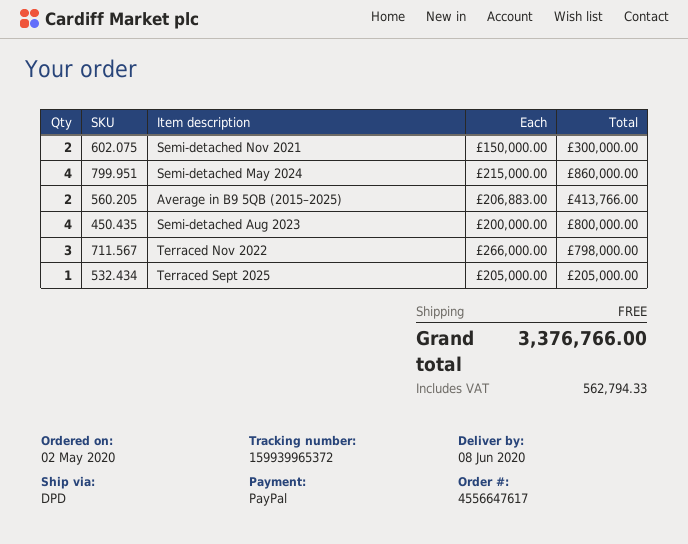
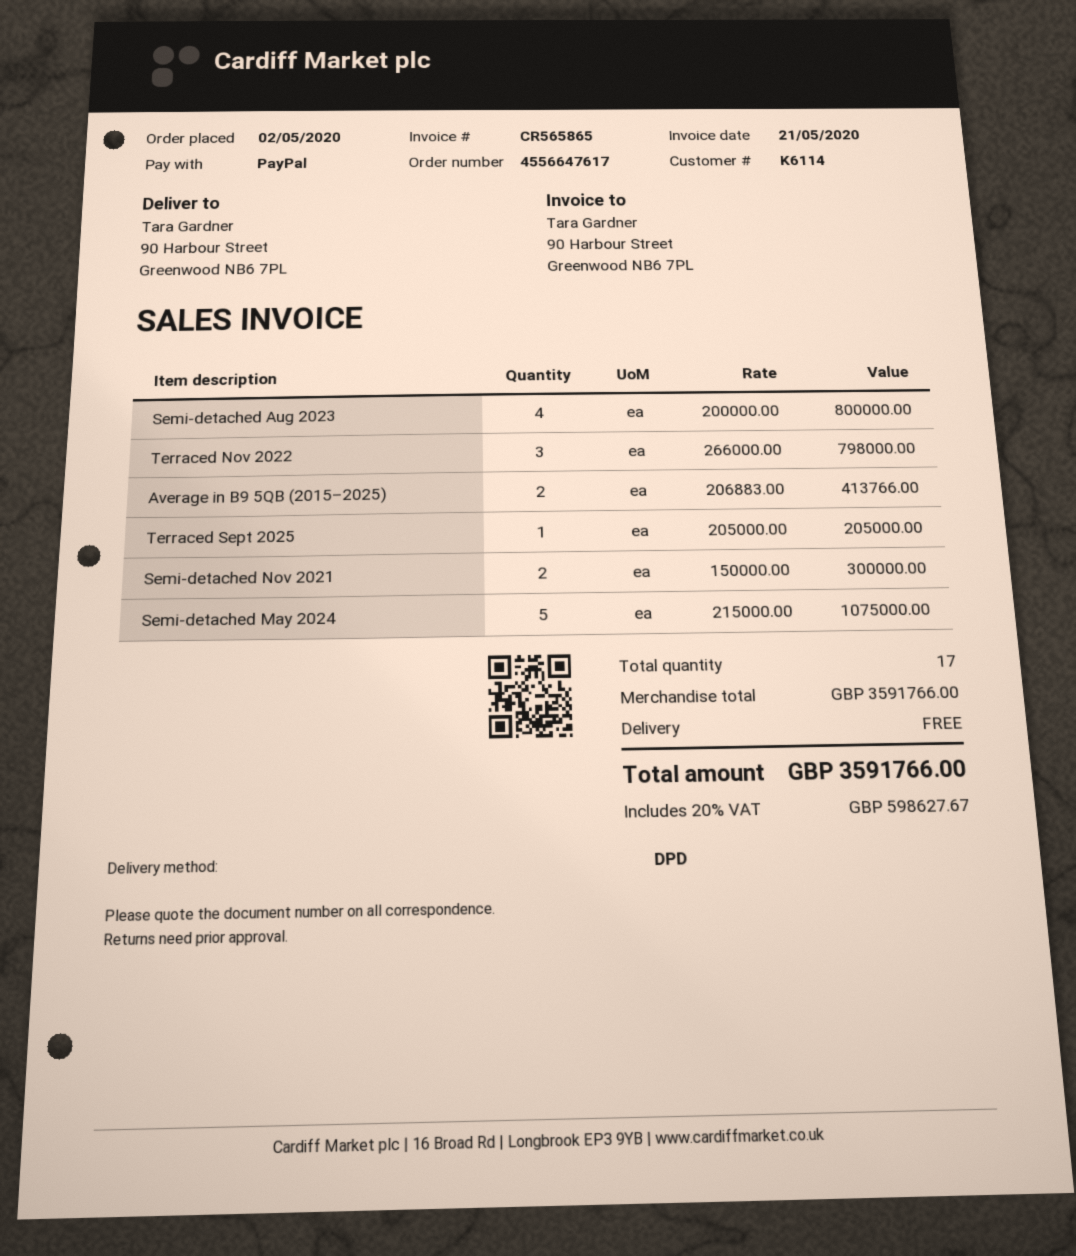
Semi-detached May 2024: 4 x 215000.00 = 860000.00 -> 5 x 215000.00 = 1075000.00
tax: 562794.33 -> 598627.67
total: 3376766.00 -> 3591766.00

